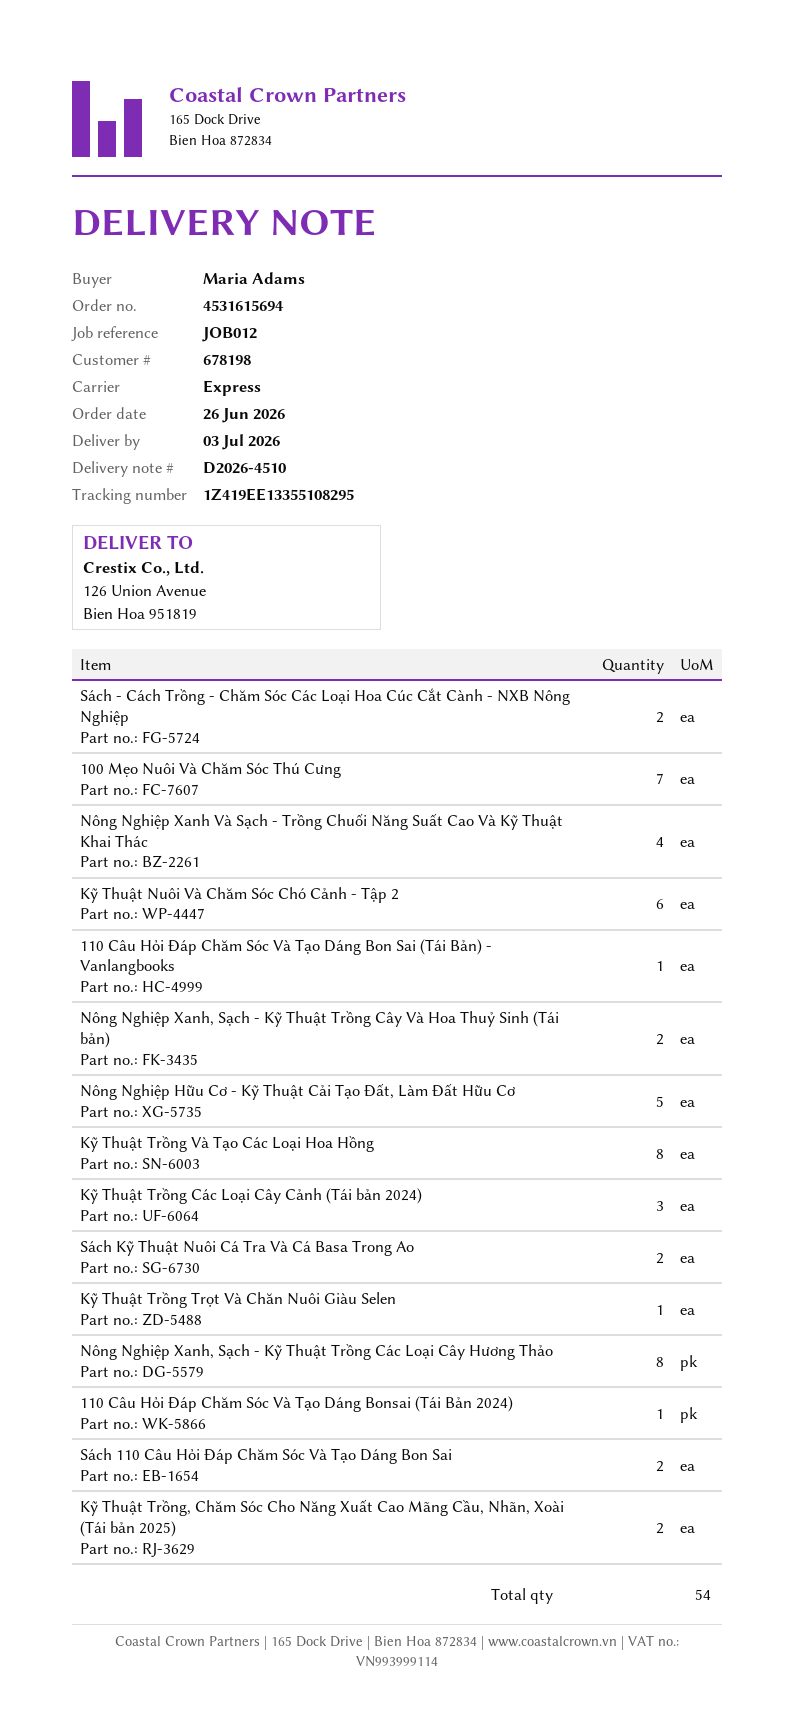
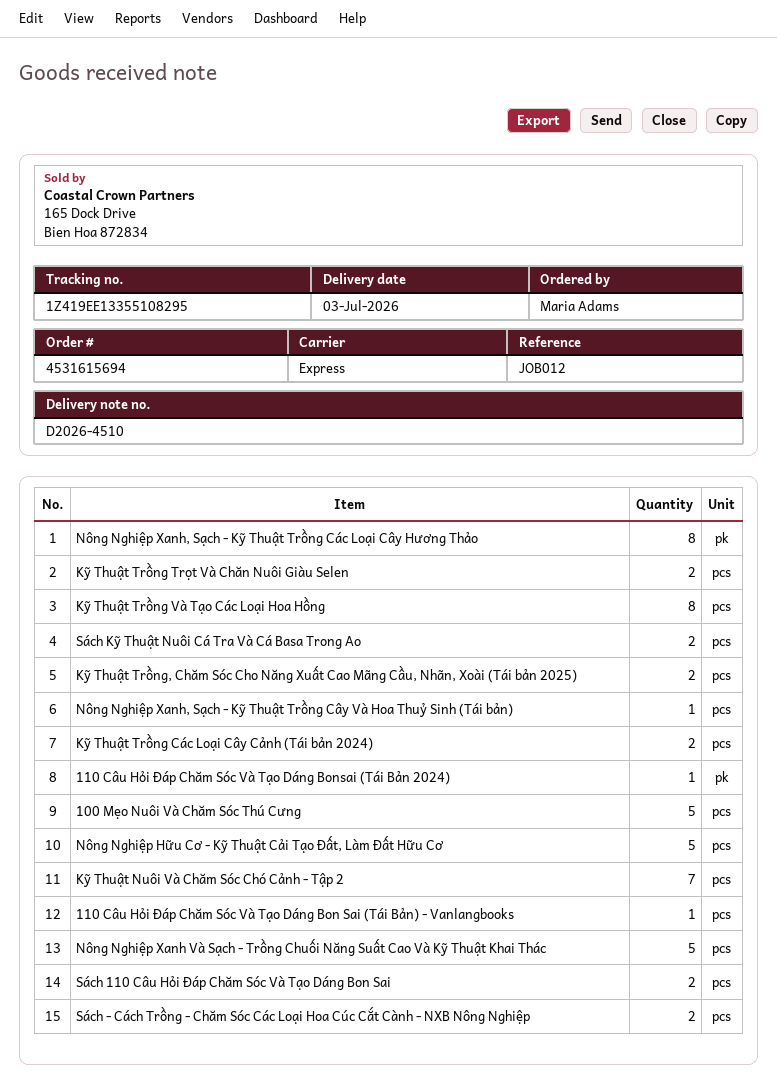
100 Mẹo Nuôi Và Chăm Sóc Thú Cưng: 7 -> 5
Nông Nghiệp Xanh Và Sạch - Trồng Chuối Năng Suất Cao Và Kỹ Thuật Khai Thác: 4 -> 5
Kỹ Thuật Nuôi Và Chăm Sóc Chó Cảnh - Tập 2: 6 -> 7
Nông Nghiệp Xanh, Sạch - Kỹ Thuật Trồng Cây Và Hoa Thuỷ Sinh (Tái bản): 2 -> 1
Kỹ Thuật Trồng Các Loại Cây Cảnh (Tái bản 2024): 3 -> 2
Kỹ Thuật Trồng Trọt Và Chăn Nuôi Giàu Selen: 1 -> 2

